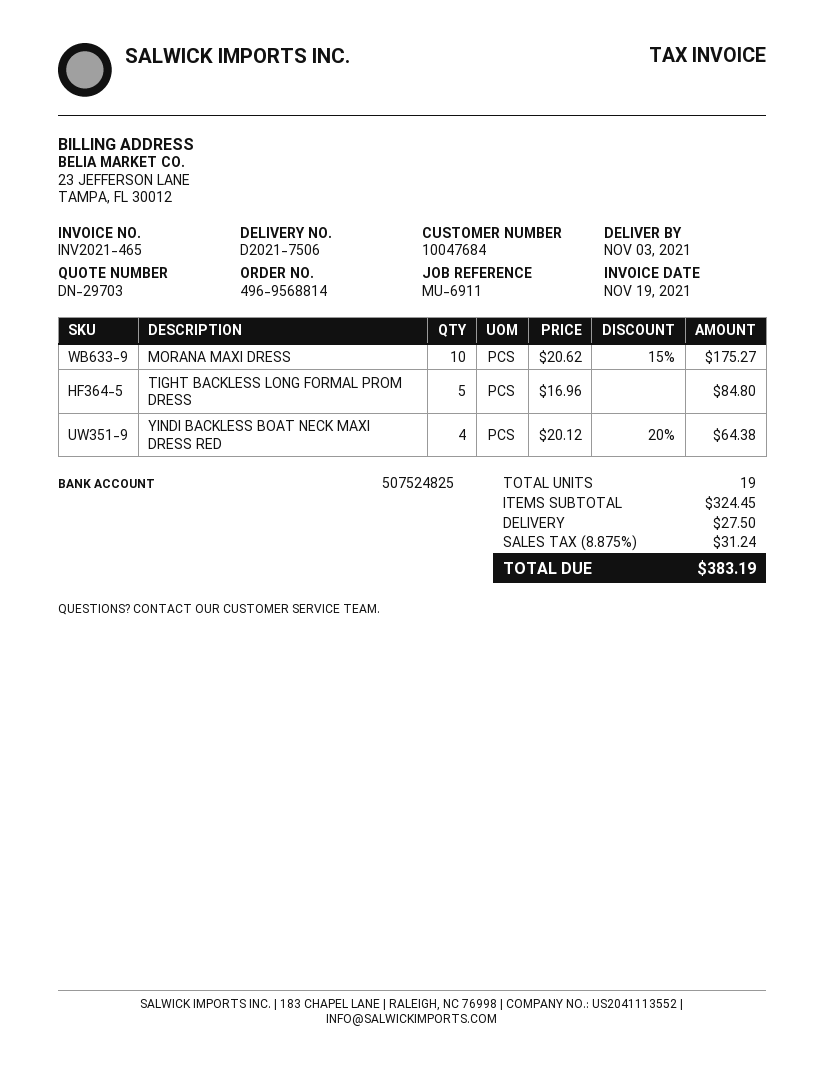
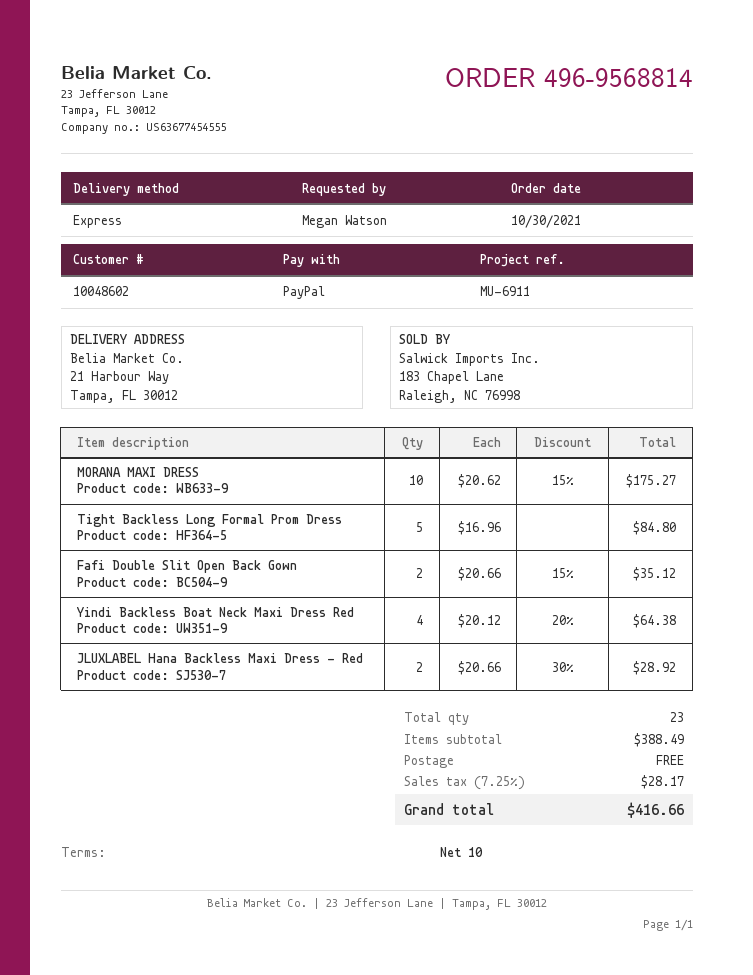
customer number: 10047684 -> 10048602
Fafi Double Slit Open Back Gown: none -> 2 x 20.66 - 15% = 35.12
JLUXLABEL Hana Backless Maxi Dress - Red: none -> 2 x 20.66 - 30% = 28.92
total quantity: 19 -> 23
subtotal: 324.45 -> 388.49
shipping: 27.50 -> 0.00
tax: 8.875% = 31.24 -> 7.25% = 28.17
total: 383.19 -> 416.66

